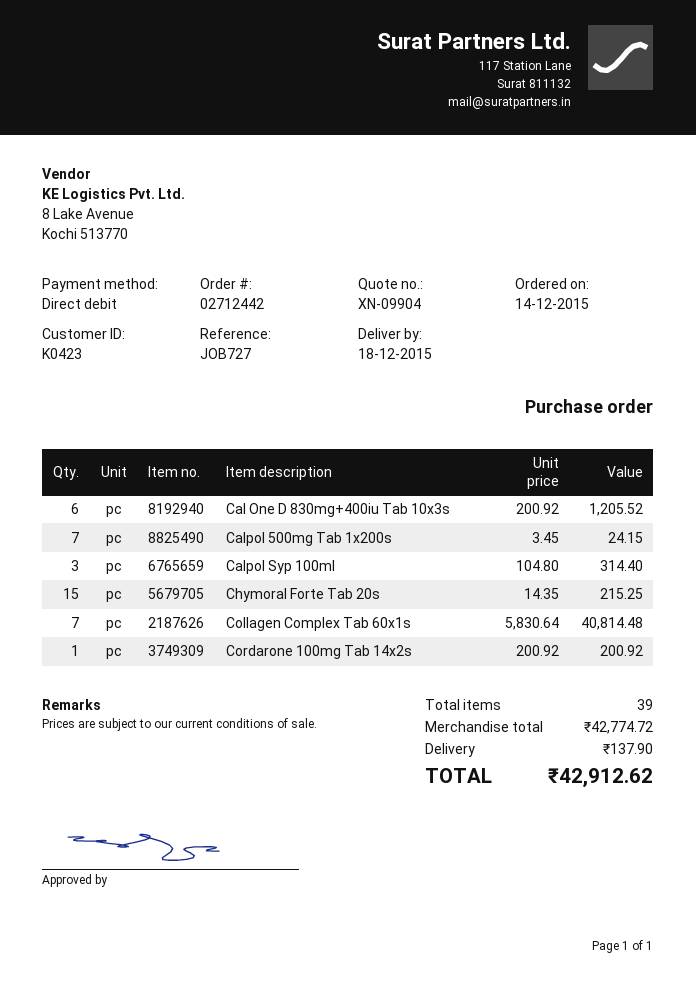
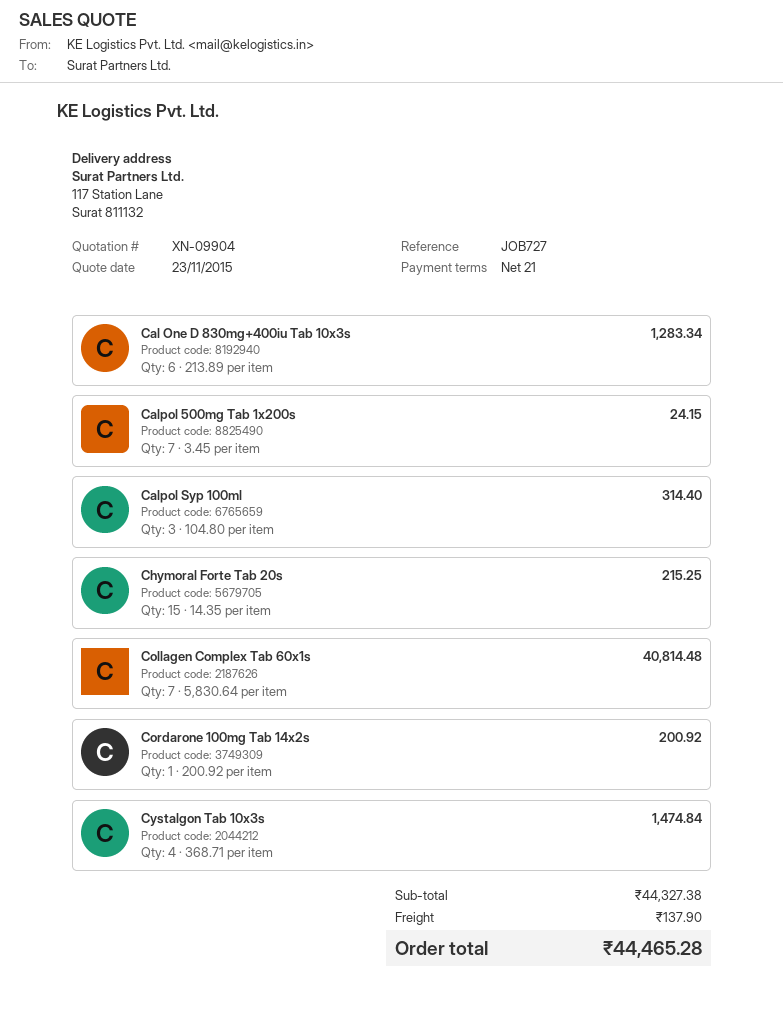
Cal One D 830mg+400iu Tab 10x3s: 6 x 200.92 = 1205.52 -> 6 x 213.89 = 1283.34
Cystalgon Tab 10x3s: none -> 4 x 368.71 = 1474.84
subtotal: 42774.72 -> 44327.38
total: 42912.62 -> 44465.28

